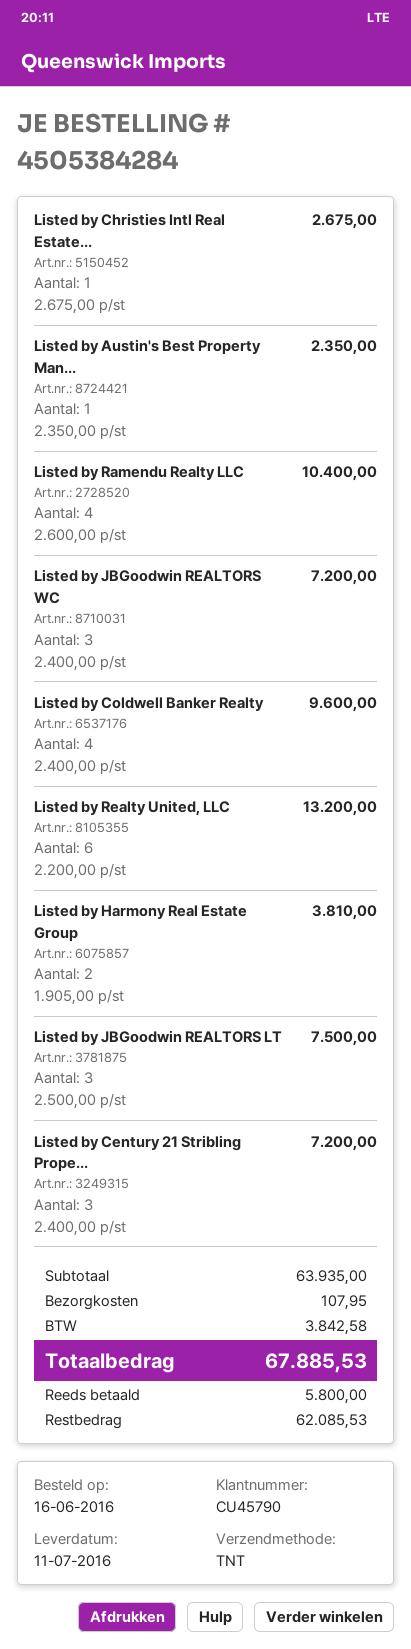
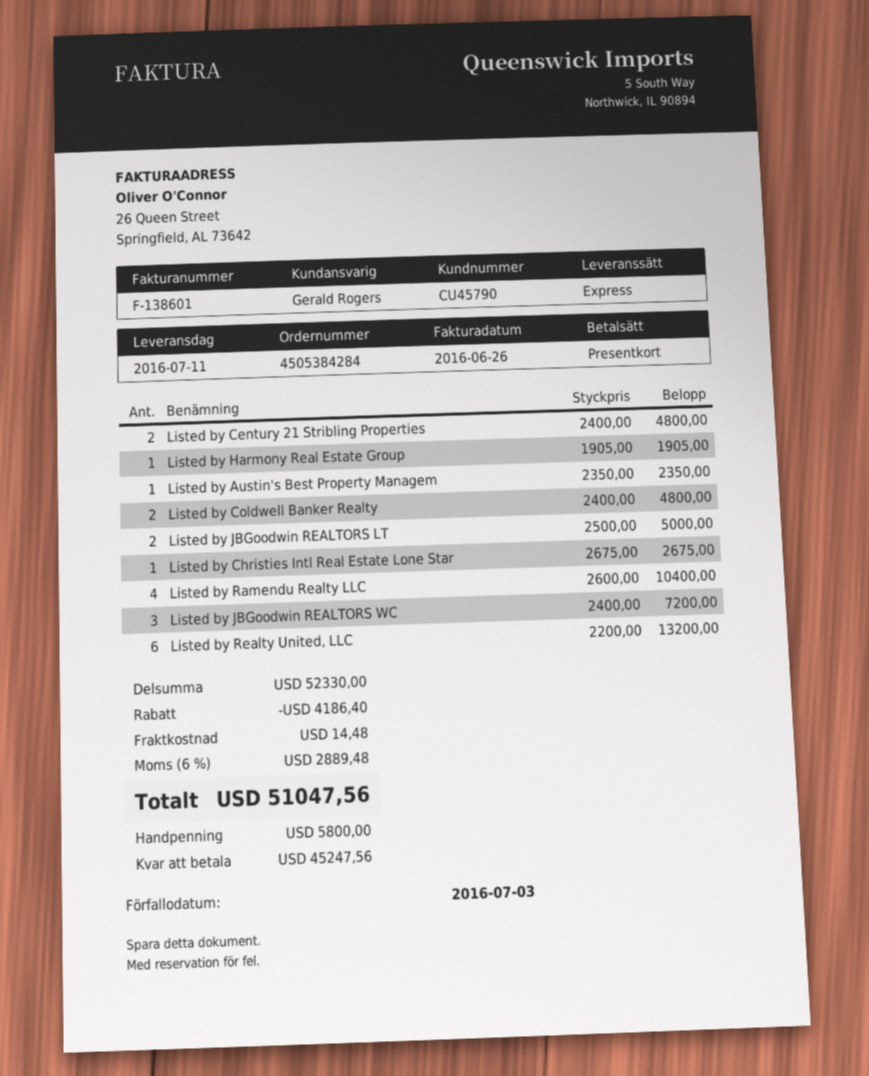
shipping method: TNT -> express
Listed by Coldwell Banker Realty: 4 x 2400.00 = 9600.00 -> 2 x 2400.00 = 4800.00
Listed by Harmony Real Estate Group: 2 x 1905.00 = 3810.00 -> 1 x 1905.00 = 1905.00
Listed by JBGoodwin REALTORS LT: 3 x 2500.00 = 7500.00 -> 2 x 2500.00 = 5000.00
Listed by Century 21 Stribling Prope...: 3 x 2400.00 = 7200.00 -> 2 x 2400.00 = 4800.00
subtotal: 63935.00 -> 52330.00
discount: none -> 4186.40
shipping: 107.95 -> 14.48
tax: 3842.58 -> 2889.48
total: 67885.53 -> 51047.56
balance: 62085.53 -> 45247.56

